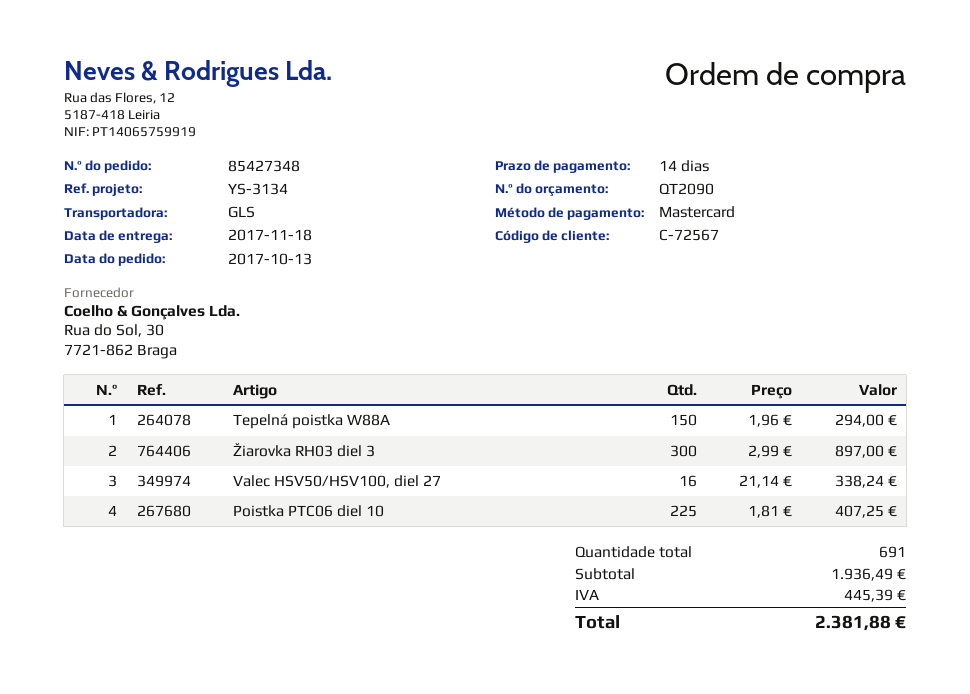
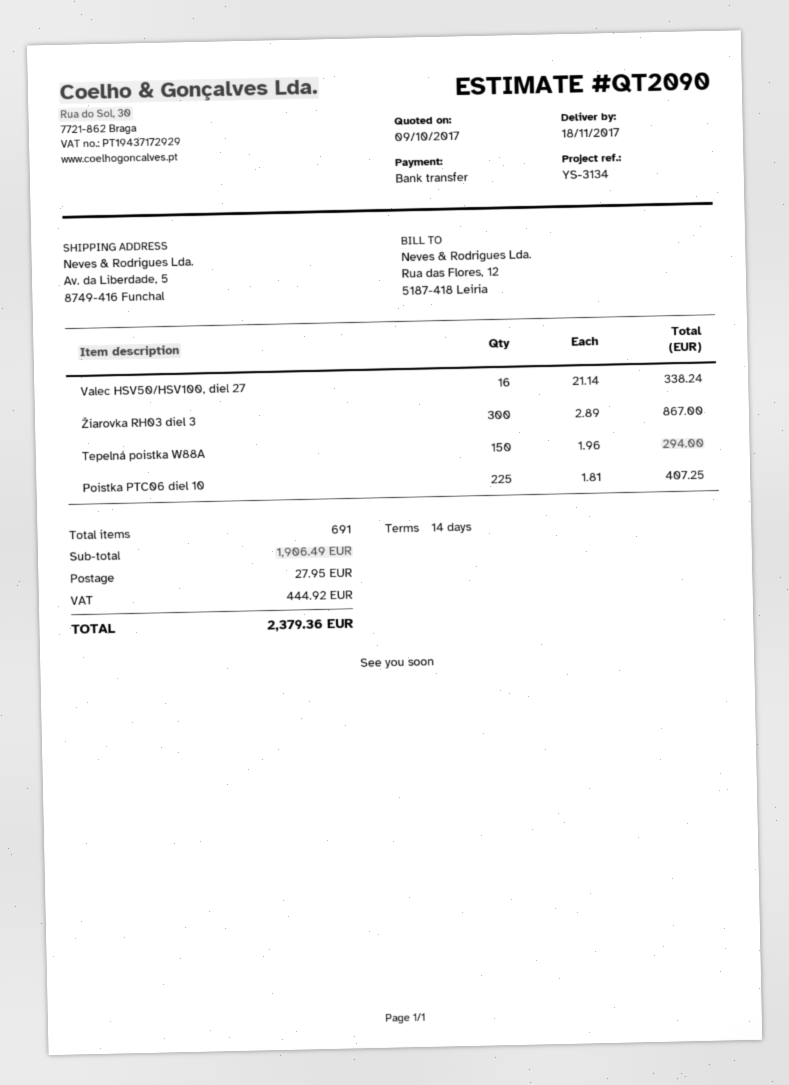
payment method: Mastercard -> bank transfer
Žiarovka RH03 diel 3: 300 x 2.99 = 897.00 -> 300 x 2.89 = 867.00
subtotal: 1936.49 -> 1906.49
shipping: none -> 27.95
tax: 445.39 -> 444.92
total: 2381.88 -> 2379.36

